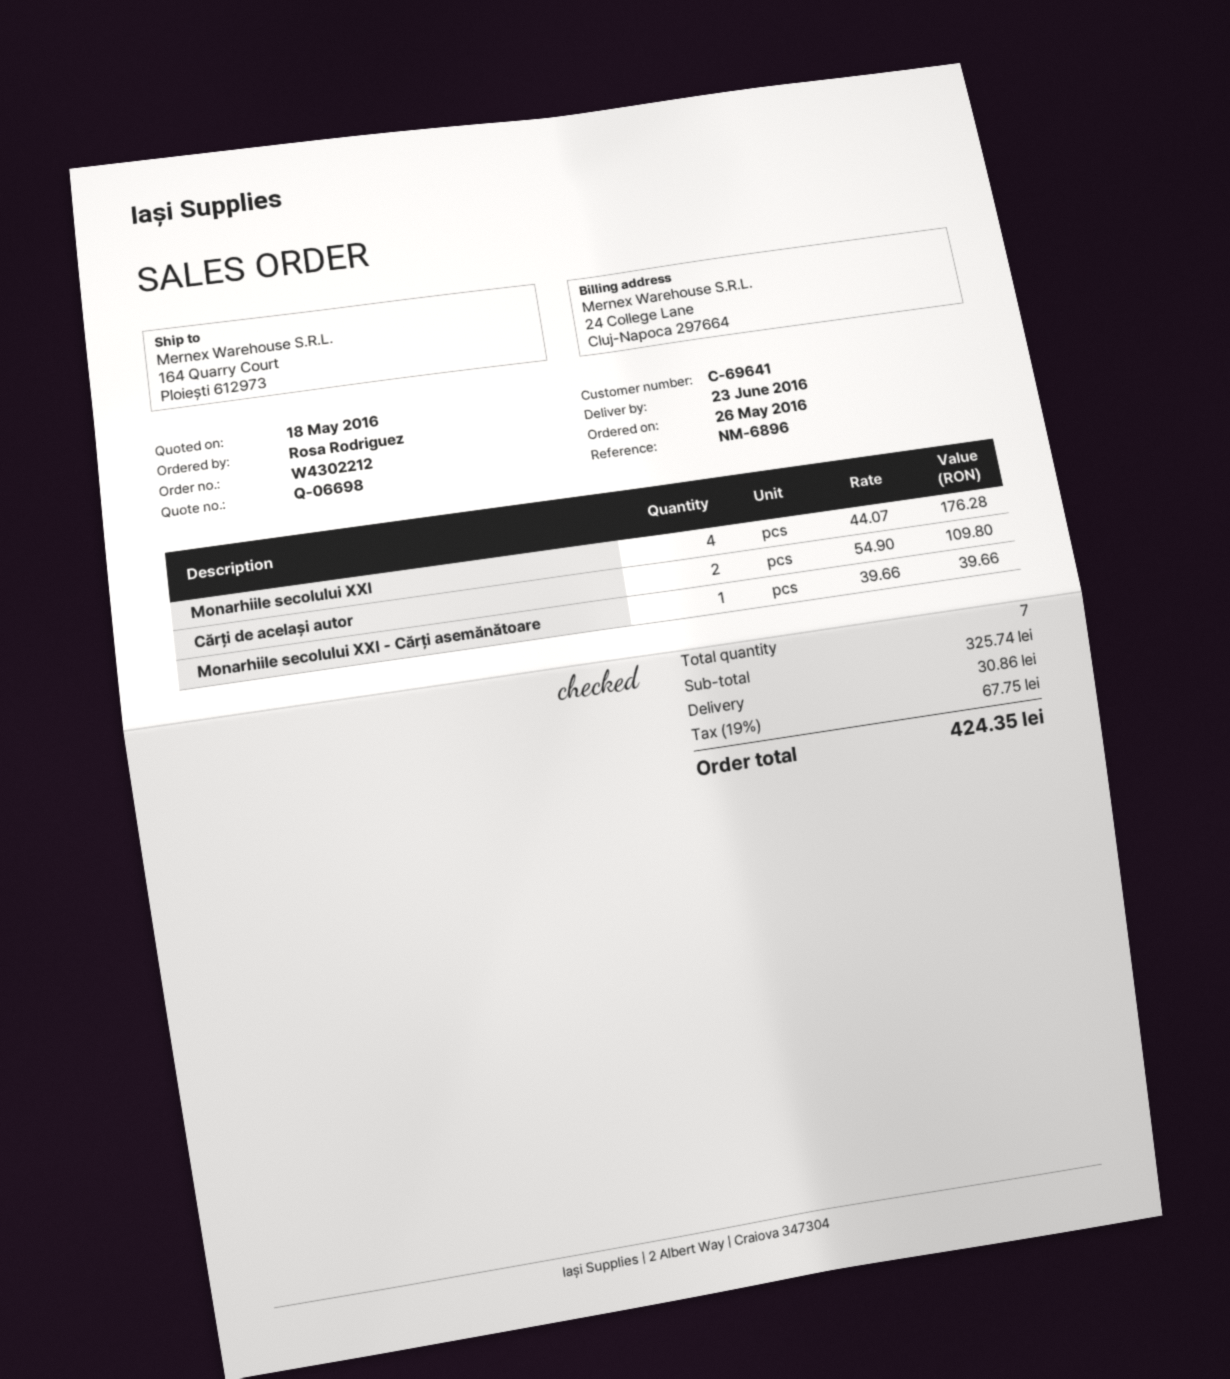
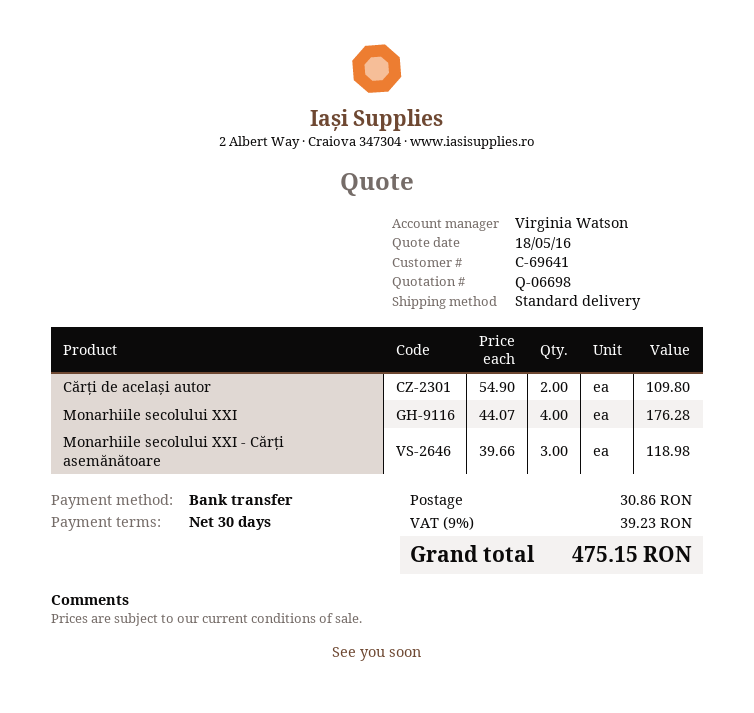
Monarhiile secolului XXI - Cărți asemănătoare: 1 x 39.66 = 39.66 -> 3 x 39.66 = 118.98
tax: 19% = 67.75 -> 9% = 39.23
total: 424.35 -> 475.15

